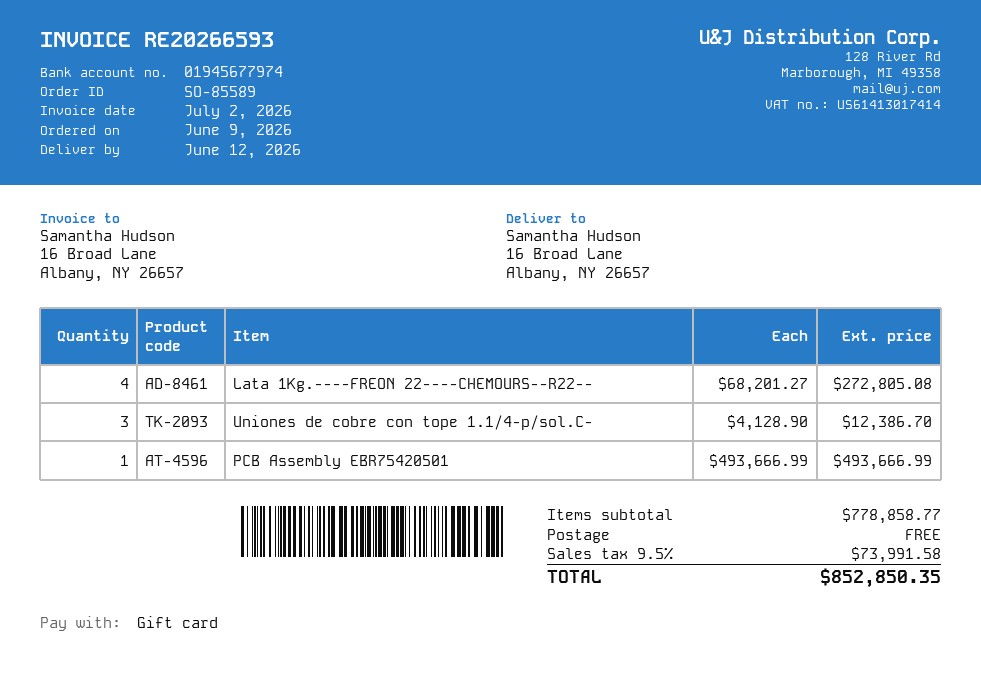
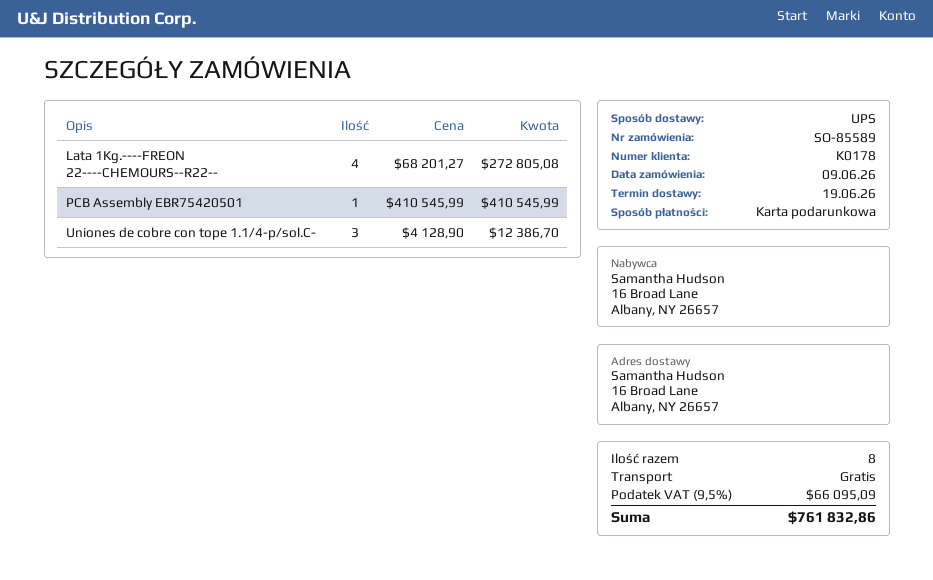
delivery date: 2026-06-12 -> 2026-06-19
PCB Assembly EBR75420501: 1 x 493666.99 = 493666.99 -> 1 x 410545.99 = 410545.99
tax: 9.5% = 73991.58 -> 9.5% = 66095.09
total: 852850.35 -> 761832.86

